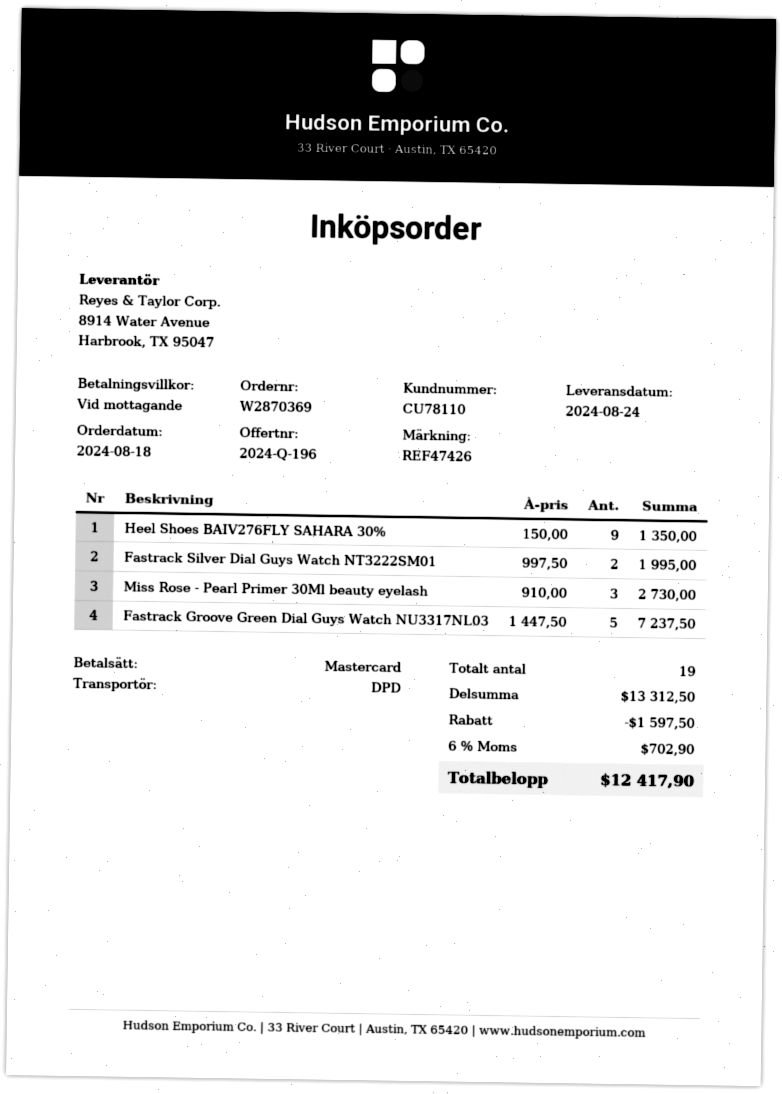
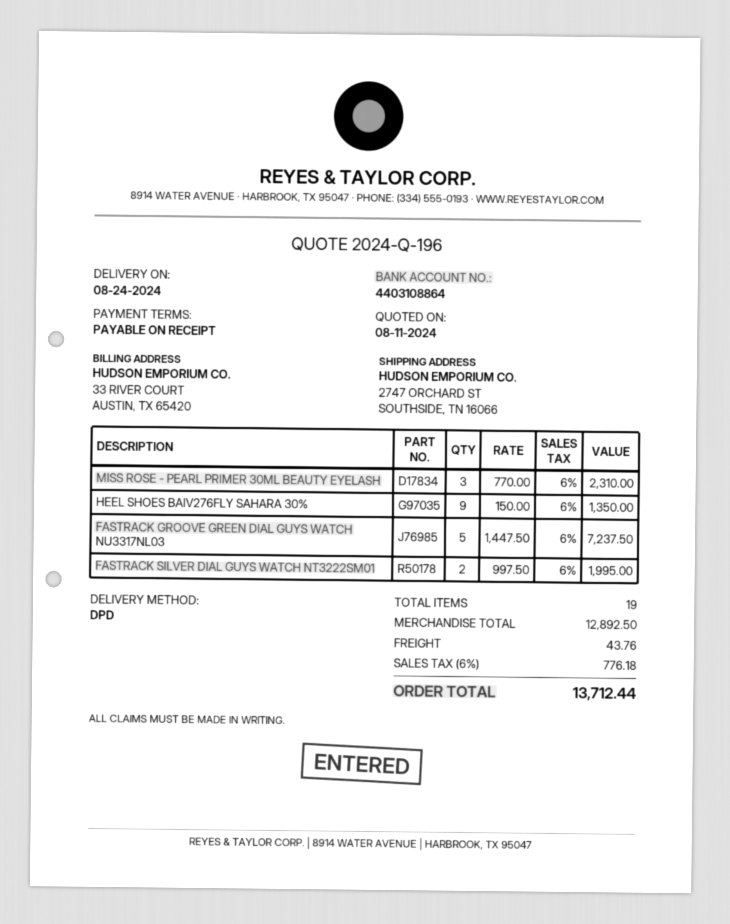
Miss Rose - Pearl Primer 30Ml beauty eyelash: 3 x 910.00 = 2730.00 -> 3 x 770.00 = 2310.00
subtotal: 13312.50 -> 12892.50
discount: 1597.50 -> none
shipping: none -> 43.76
tax: 6% = 702.90 -> 6% = 776.18
total: 12417.90 -> 13712.44

